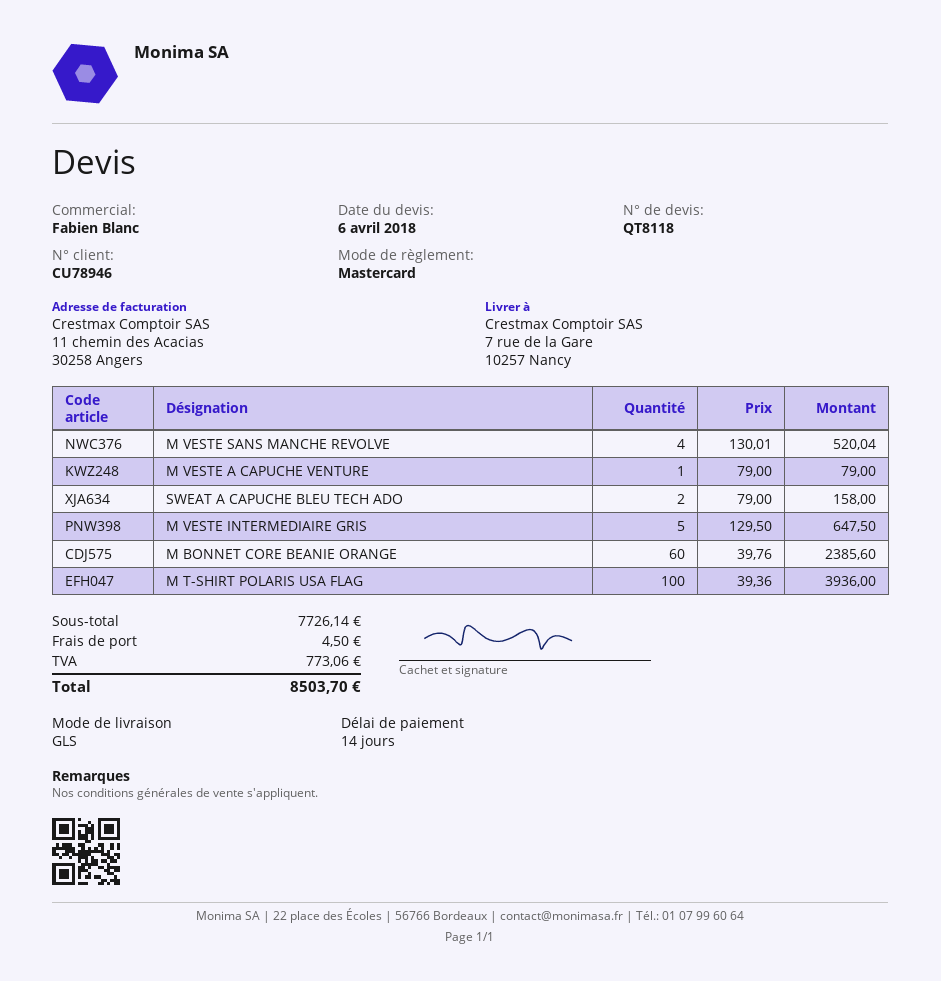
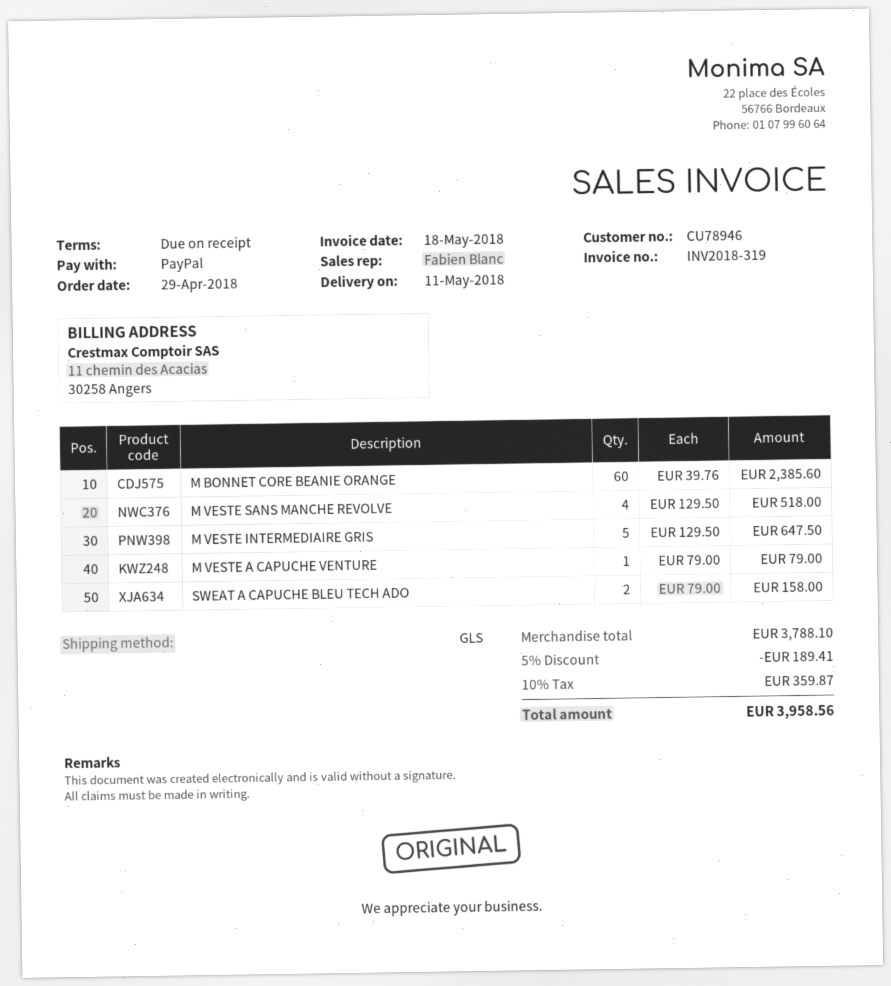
payment terms: 14 days -> on receipt
payment method: Mastercard -> PayPal
M VESTE SANS MANCHE REVOLVE: 4 x 130.01 = 520.04 -> 4 x 129.50 = 518.00
M T-SHIRT POLARIS USA FLAG: 100 x 39.36 = 3936.00 -> none
subtotal: 7726.14 -> 3788.10
discount: none -> 5% = 189.41
shipping: 4.50 -> none
tax: 773.06 -> 359.87
total: 8503.70 -> 3958.56

